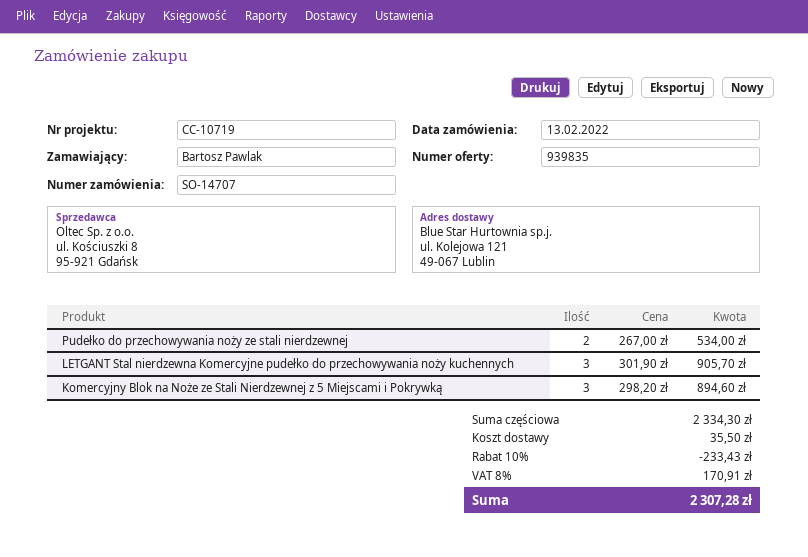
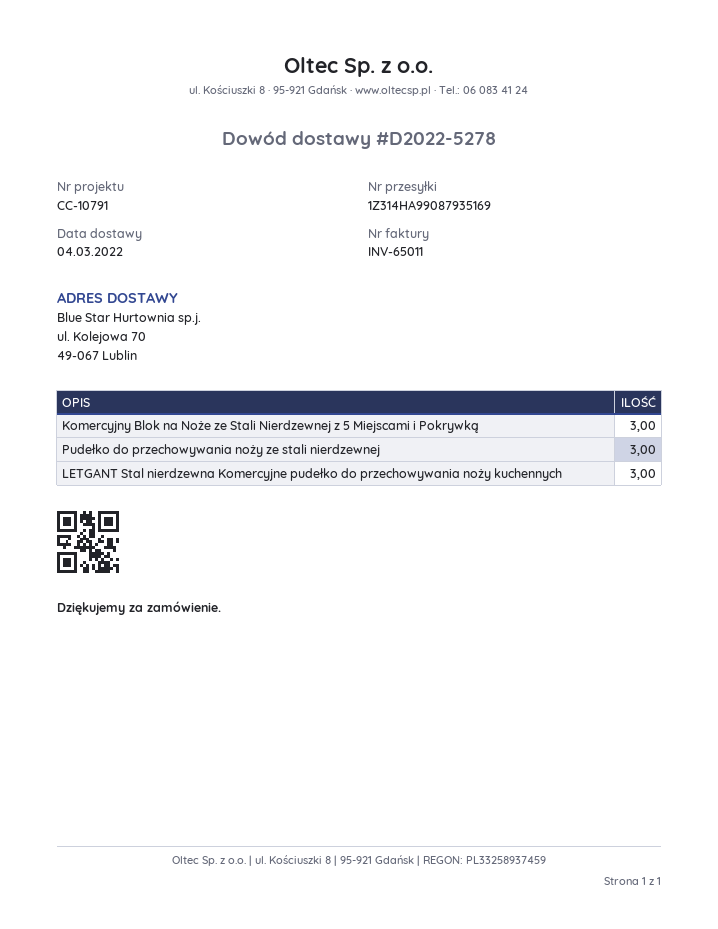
reference: CC-10719 -> CC-10791
ship to: ul. Kolejowa 121, 49-067 Lublin -> ul. Kolejowa 70, 49-067 Lublin
Pudełko do przechowywania noży ze stali nierdzewnej: 2 -> 3

